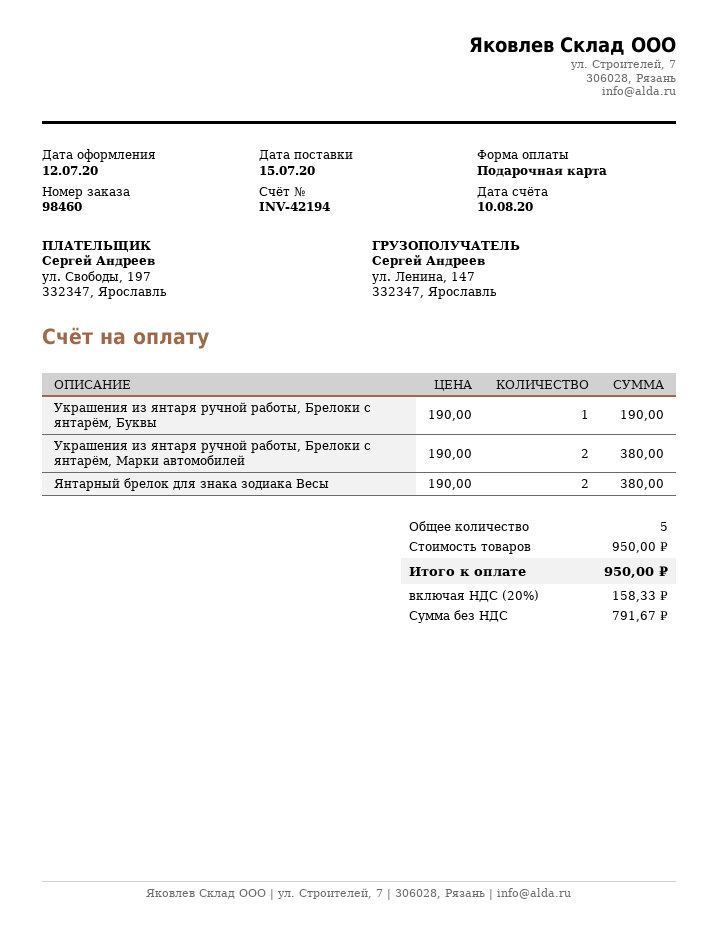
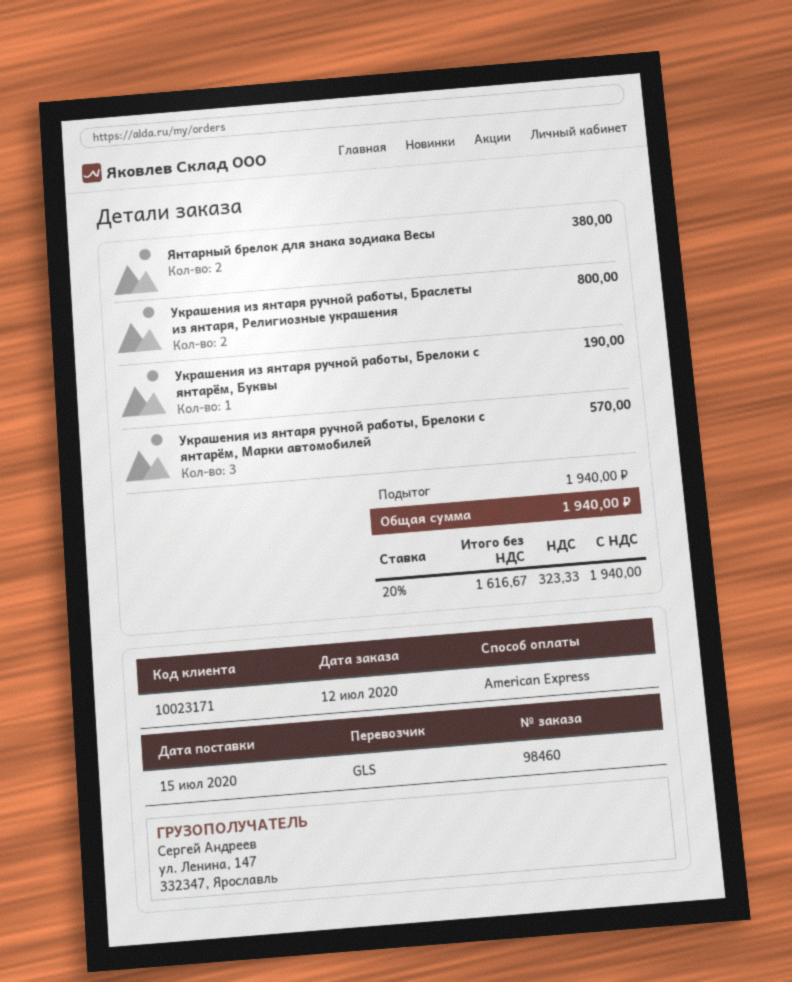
payment method: gift card -> American Express
Украшения из янтаря ручной работы, Брелоки с янтарём, Марки автомобилей: 2 for 380.00 -> 3 for 570.00
Украшения из янтаря ручной работы, Браслеты из янтаря, Религиозные украшения: none -> 2 for 800.00
subtotal: 950.00 -> 1940.00
net: 791.67 -> 1616.67
tax: 20% = 158.33 -> 20% = 323.33
total: 950.00 -> 1940.00

